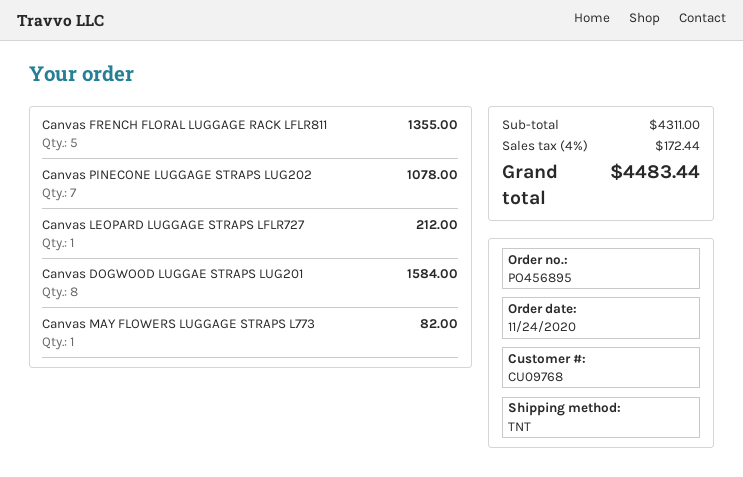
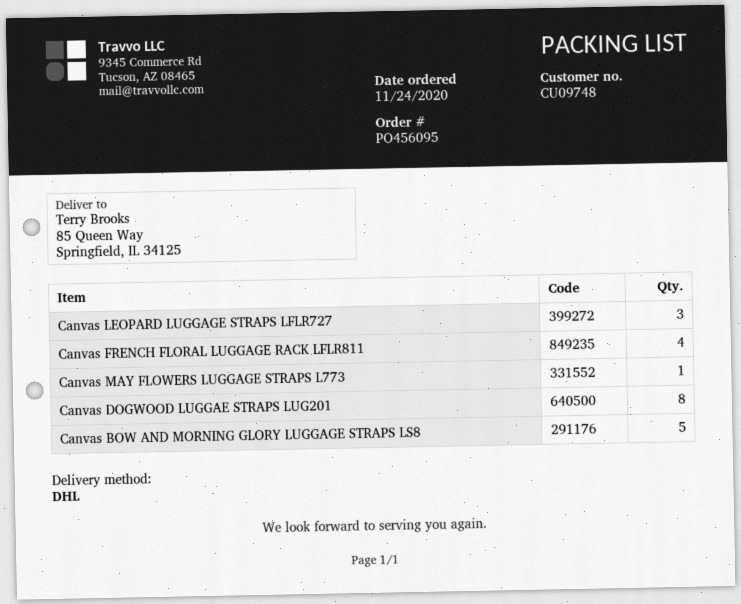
order number: PO456895 -> PO456095
customer number: CU09768 -> CU09748
shipping method: TNT -> DHL
Canvas FRENCH FLORAL LUGGAGE RACK LFLR811: 5 -> 4
Canvas PINECONE LUGGAGE STRAPS LUG202: 7 -> none
Canvas LEOPARD LUGGAGE STRAPS LFLR727: 1 -> 3
Canvas BOW AND MORNING GLORY LUGGAGE STRAPS LS8: none -> 5

